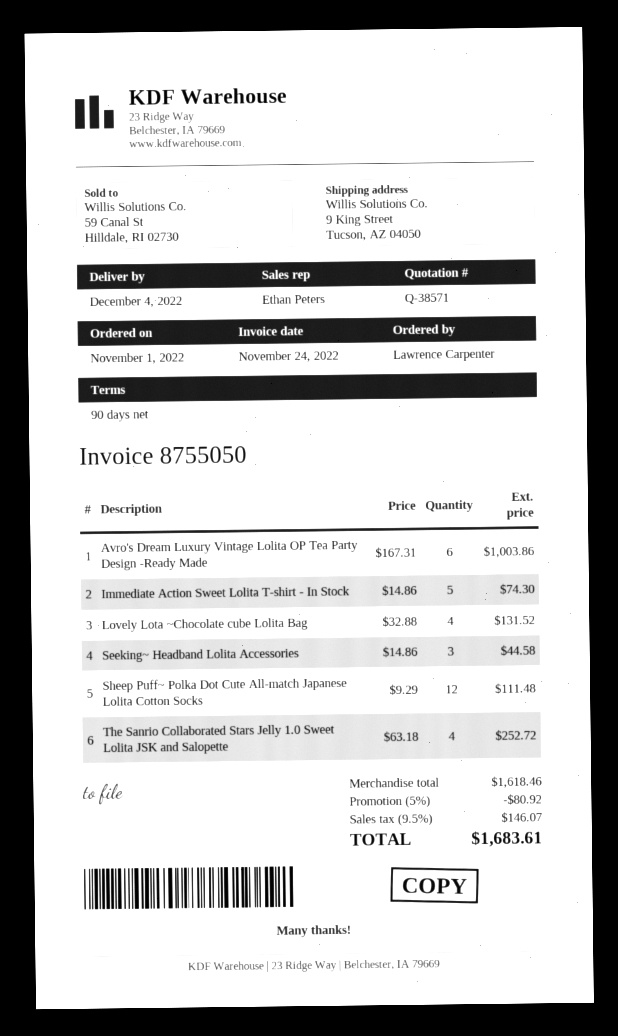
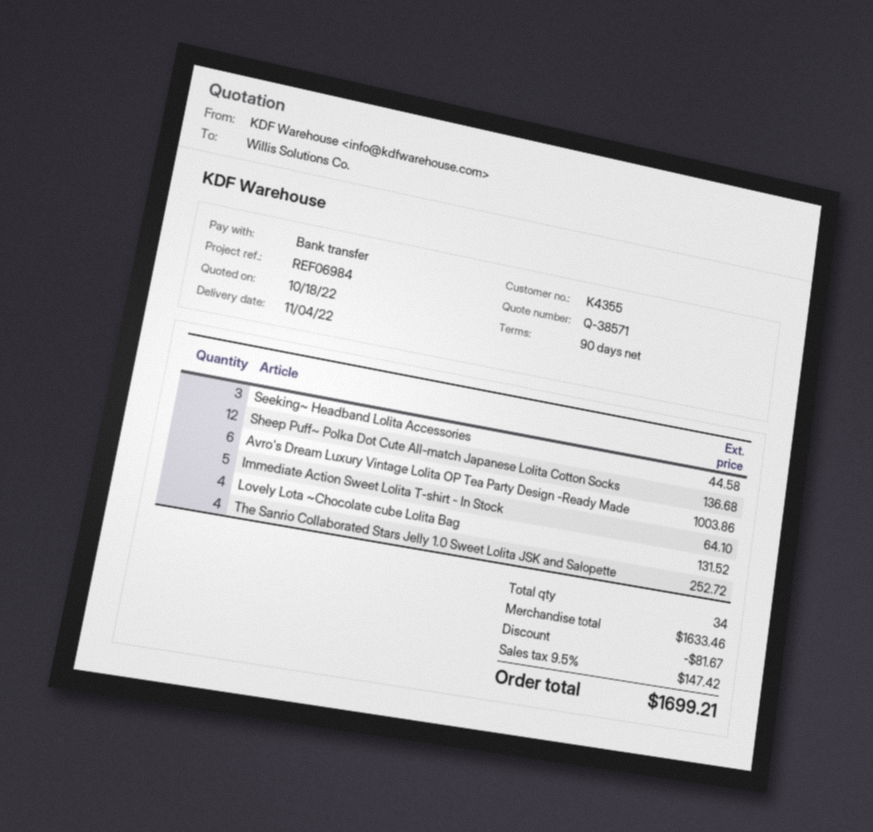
delivery date: 2022-12-04 -> 2022-11-04
Immediate Action Sweet Lolita T-shirt - In Stock: 5 for 74.30 -> 5 for 64.10
Sheep Puff~ Polka Dot Cute All-match Japanese Lolita Cotton Socks: 12 for 111.48 -> 12 for 136.68
subtotal: 1618.46 -> 1633.46
discount: 80.92 -> 81.67
tax: 9.5% = 146.07 -> 9.5% = 147.42
total: 1683.61 -> 1699.21

